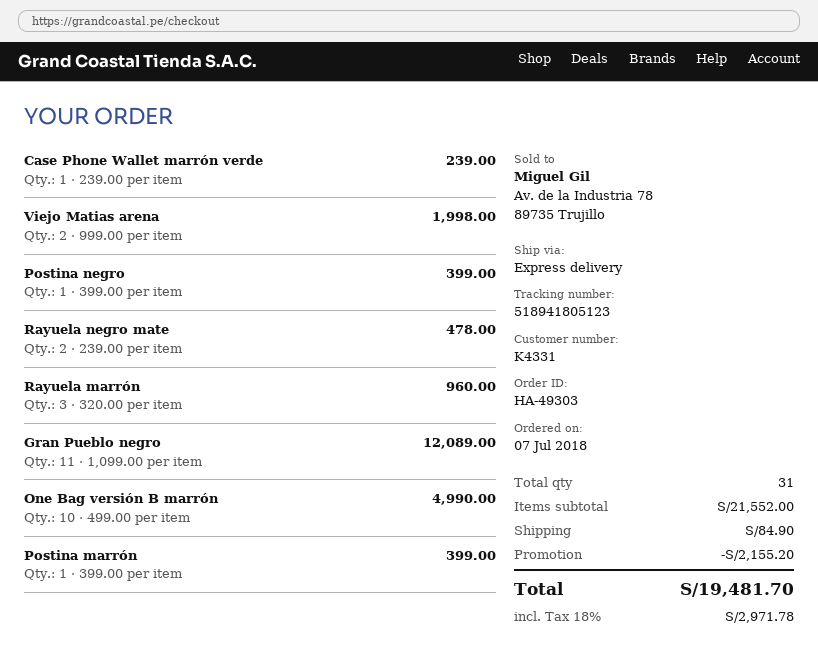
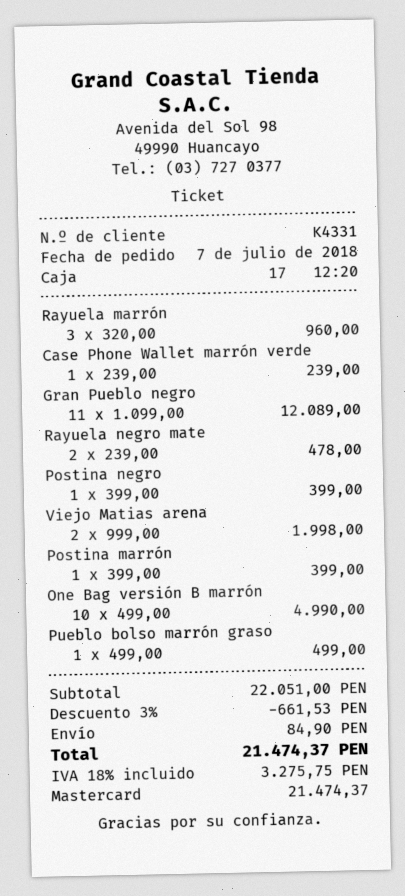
Pueblo bolso marrón graso: none -> 1 x 499.00 = 499.00
subtotal: 21552.00 -> 22051.00
discount: 2155.20 -> 661.53
tax: 18% = 2971.78 -> 18% = 3275.75
total: 19481.70 -> 21474.37

